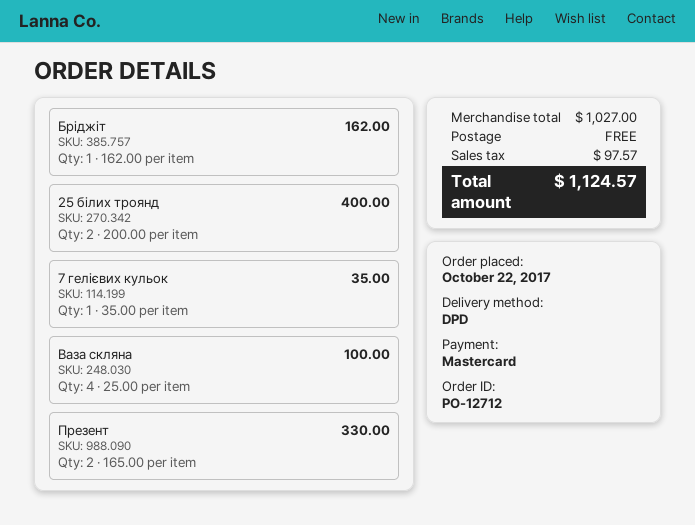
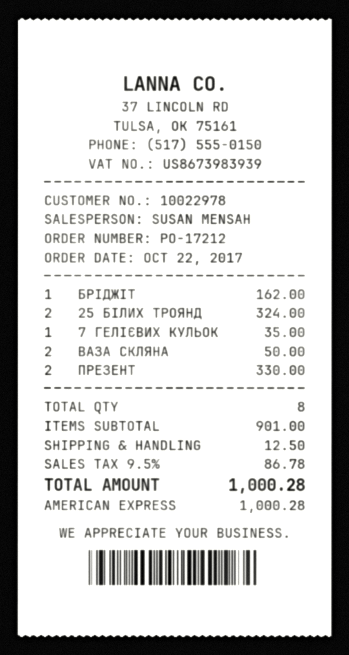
order number: PO-12712 -> PO-17212
payment method: Mastercard -> American Express
25 білих троянд: 2 for 400.00 -> 2 for 324.00
Ваза скляна: 4 for 100.00 -> 2 for 50.00
subtotal: 1027.00 -> 901.00
shipping: 0.00 -> 12.50
tax: 97.57 -> 86.78
total: 1124.57 -> 1000.28

